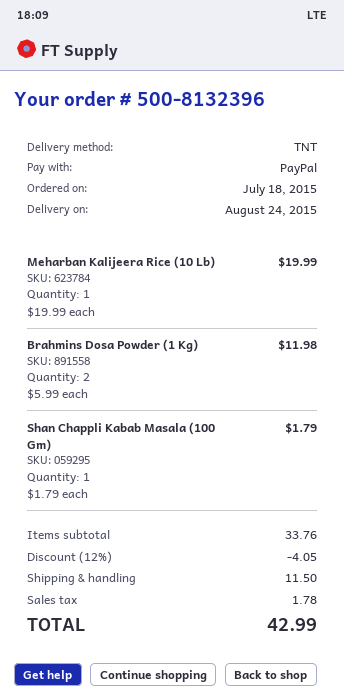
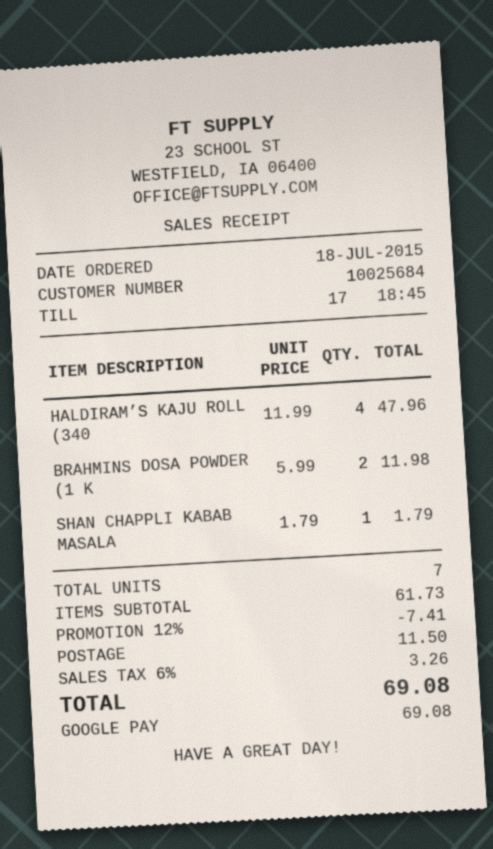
payment method: PayPal -> Google Pay
Meharban Kalijeera Rice (10 Lb): 1 x 19.99 = 19.99 -> none
HALDIRAM’S KAJU ROLL (340: none -> 4 x 11.99 = 47.96
subtotal: 33.76 -> 61.73
discount: 12% = 4.05 -> 12% = 7.41
tax: 1.78 -> 3.26
total: 42.99 -> 69.08

